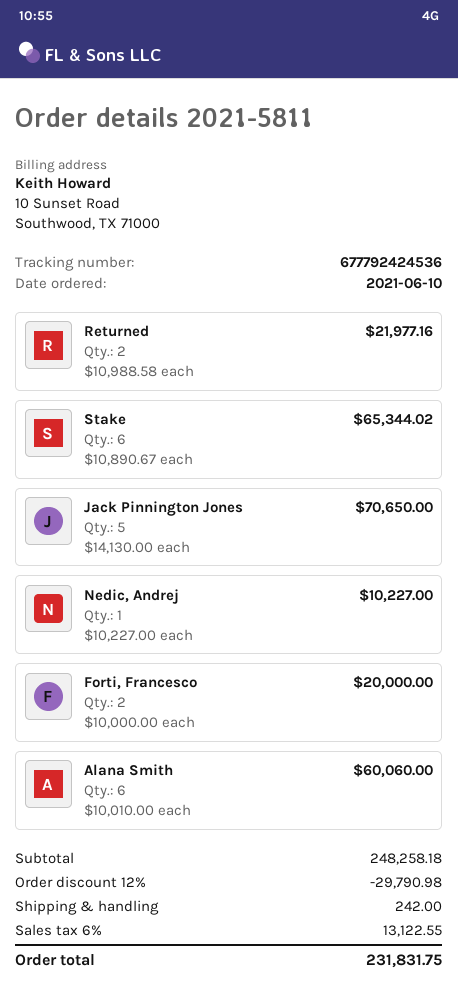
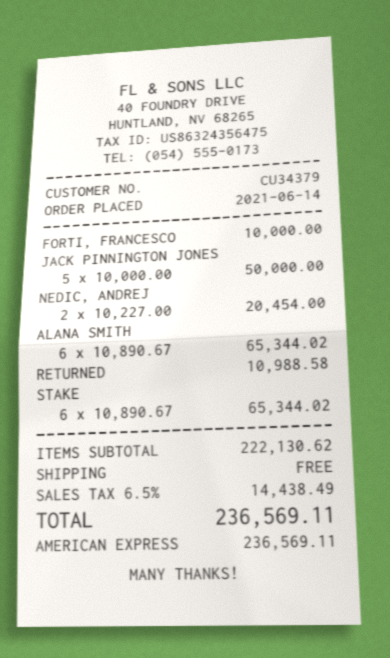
order date: 2021-06-10 -> 2021-06-14
Returned: 2 x 10988.58 = 21977.16 -> 1 x 10988.58 = 10988.58
Jack Pinnington Jones: 5 x 14130.00 = 70650.00 -> 5 x 10000.00 = 50000.00
Nedic, Andrej: 1 x 10227.00 = 10227.00 -> 2 x 10227.00 = 20454.00
Forti, Francesco: 2 x 10000.00 = 20000.00 -> 1 x 10000.00 = 10000.00
Alana Smith: 6 x 10010.00 = 60060.00 -> 6 x 10890.67 = 65344.02
subtotal: 248258.18 -> 222130.62
discount: 12% = 29790.98 -> none
shipping: 242.00 -> 0.00
tax: 6% = 13122.55 -> 6.5% = 14438.49
total: 231831.75 -> 236569.11

